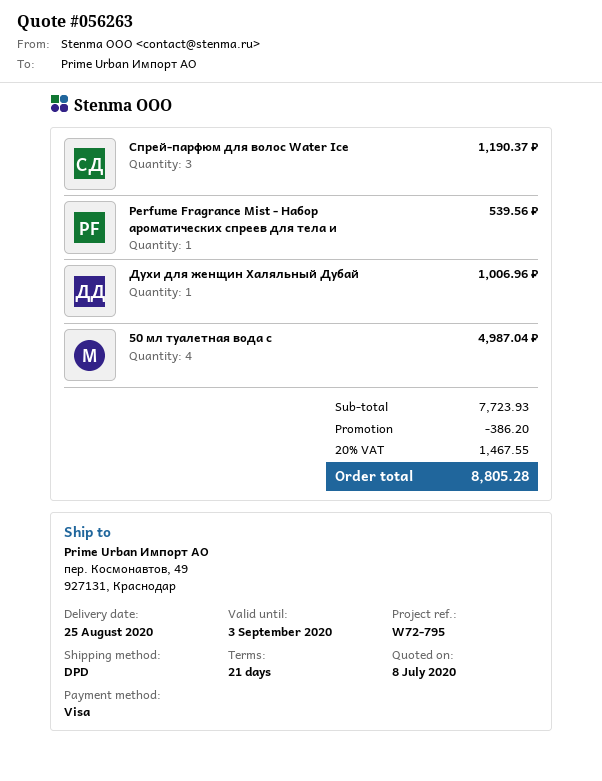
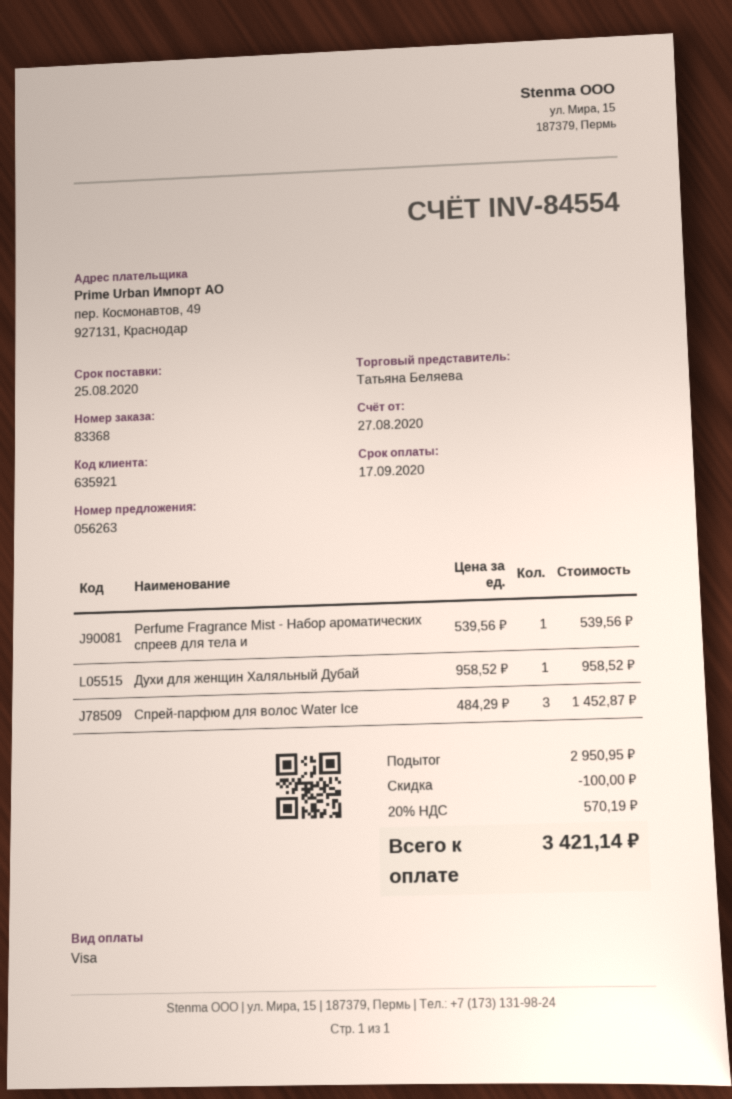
Спрей-парфюм для волос Water Ice: 3 for 1190.37 -> 3 for 1452.87
Духи для женщин Халяльный Дубай: 1 for 1006.96 -> 1 for 958.52
50 мл туалетная вода с: 4 for 4987.04 -> none
subtotal: 7723.93 -> 2950.95
discount: 386.20 -> 100.00
tax: 20% = 1467.55 -> 20% = 570.19
total: 8805.28 -> 3421.14

